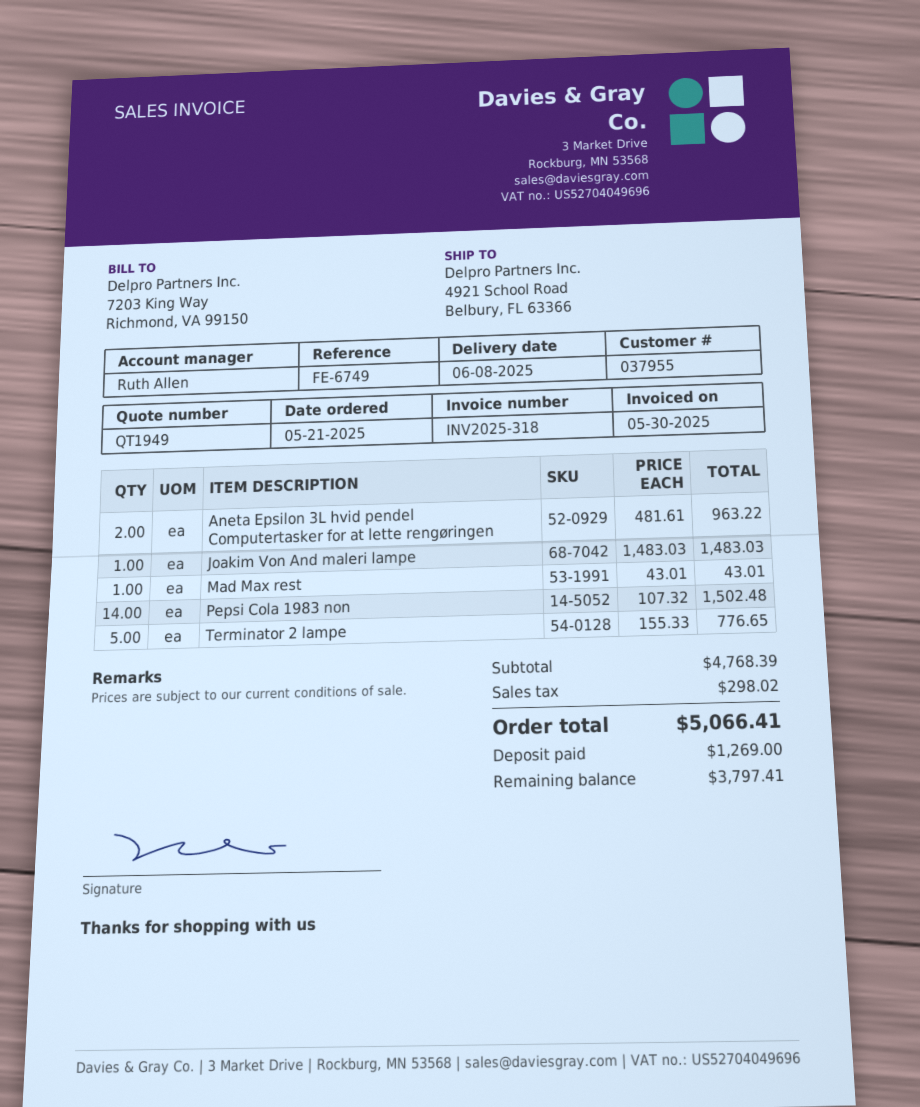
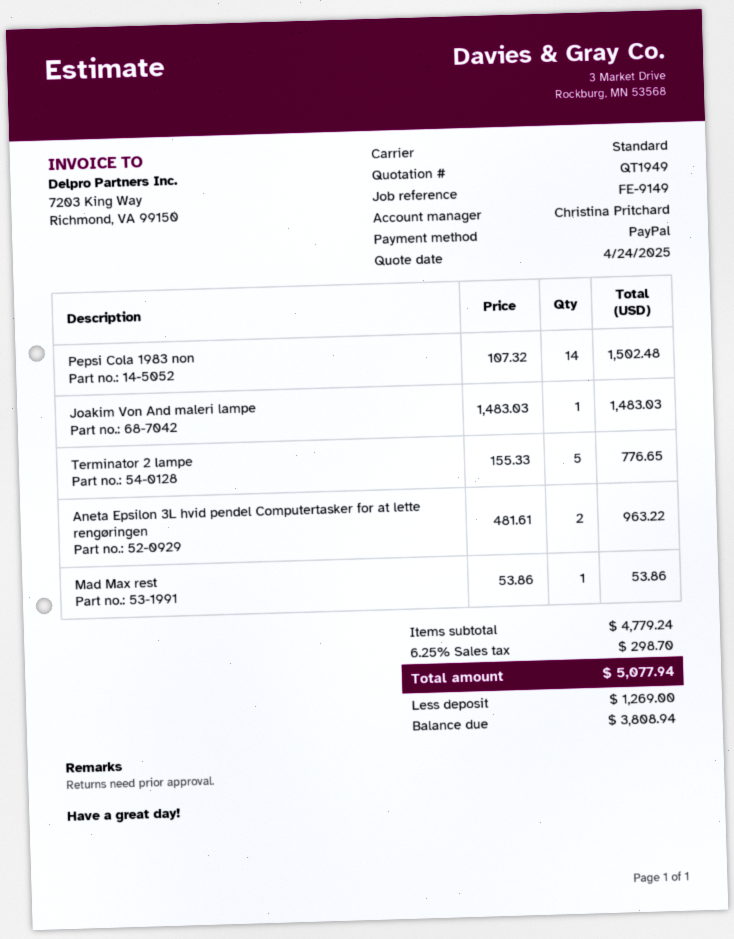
reference: FE-6749 -> FE-9149
sales rep: Ruth Allen -> Christina Pritchard
Mad Max rest: 1 x 43.01 = 43.01 -> 1 x 53.86 = 53.86
subtotal: 4768.39 -> 4779.24
tax: 298.02 -> 298.70
total: 5066.41 -> 5077.94
balance: 3797.41 -> 3808.94

